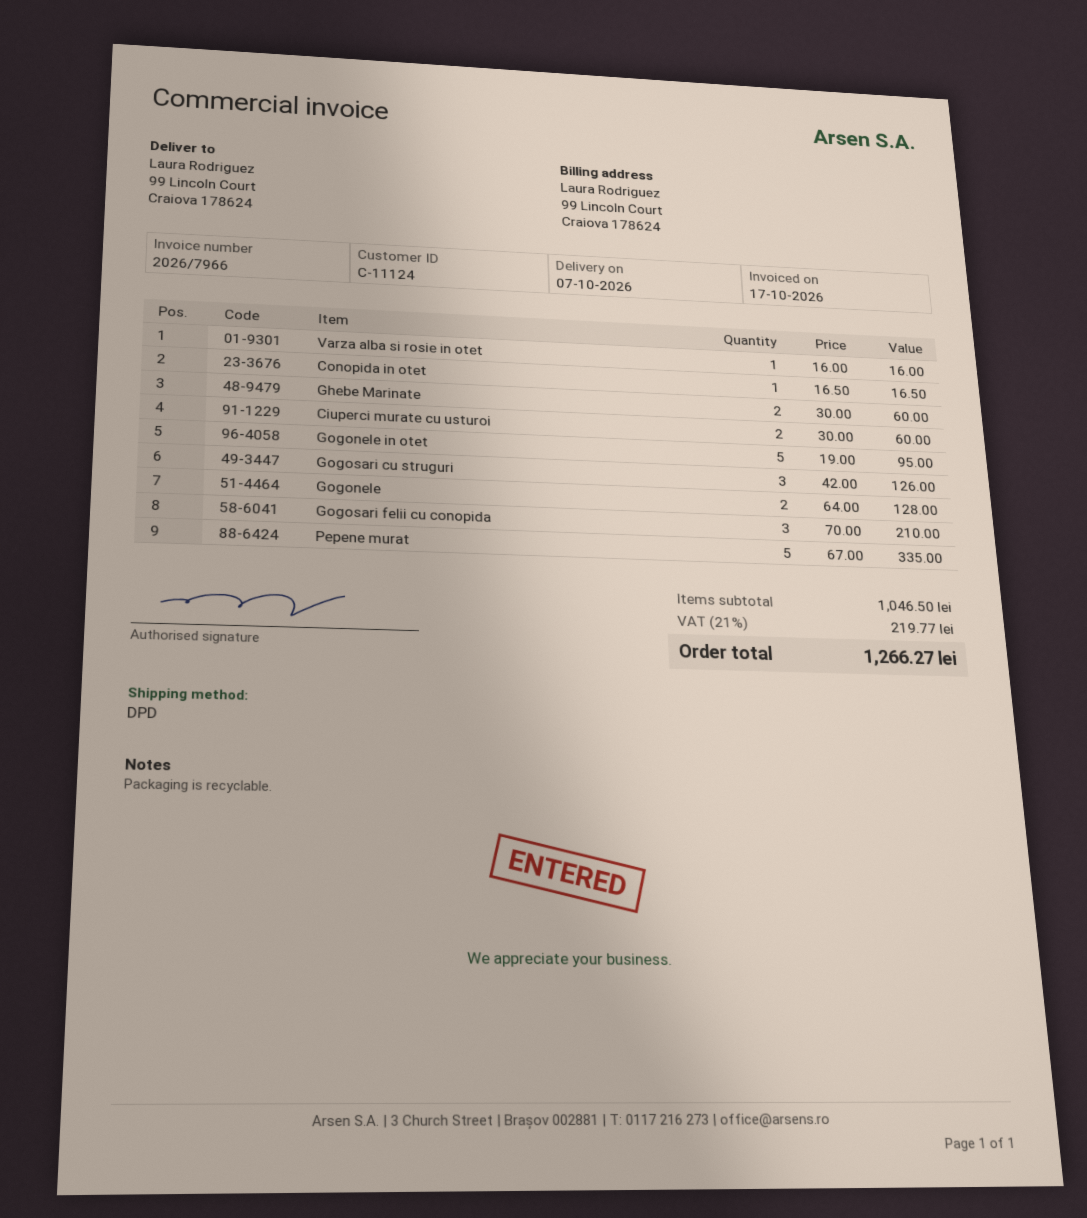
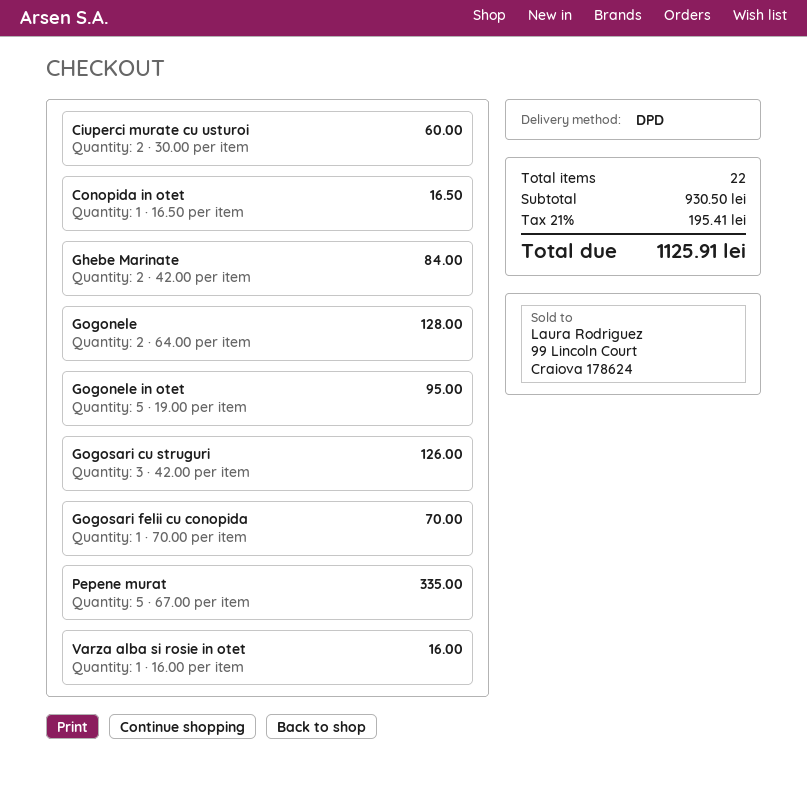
Ghebe Marinate: 2 x 30.00 = 60.00 -> 2 x 42.00 = 84.00
Gogosari felii cu conopida: 3 x 70.00 = 210.00 -> 1 x 70.00 = 70.00
subtotal: 1046.50 -> 930.50
tax: 21% = 219.77 -> 21% = 195.41
total: 1266.27 -> 1125.91

